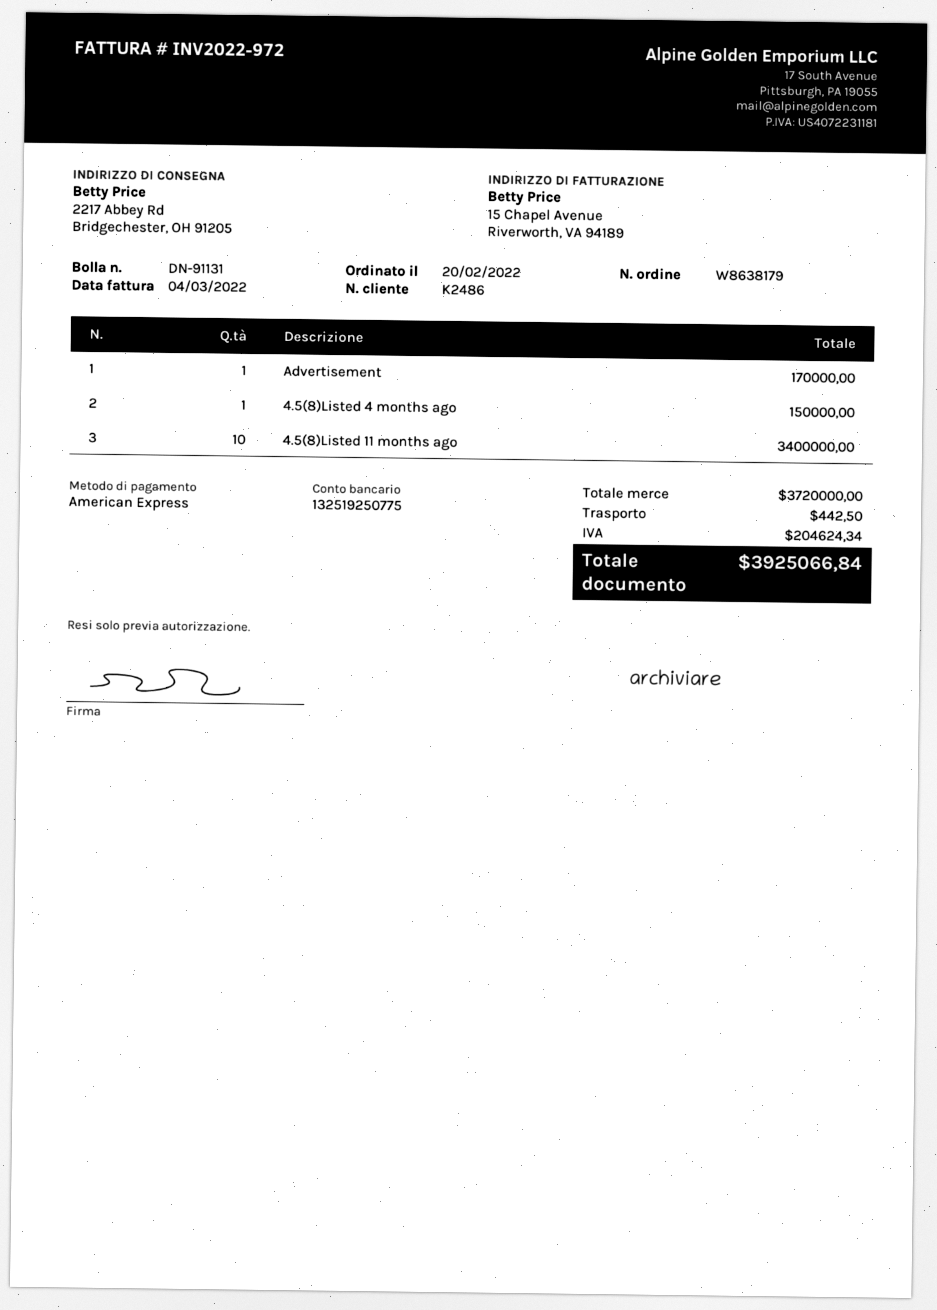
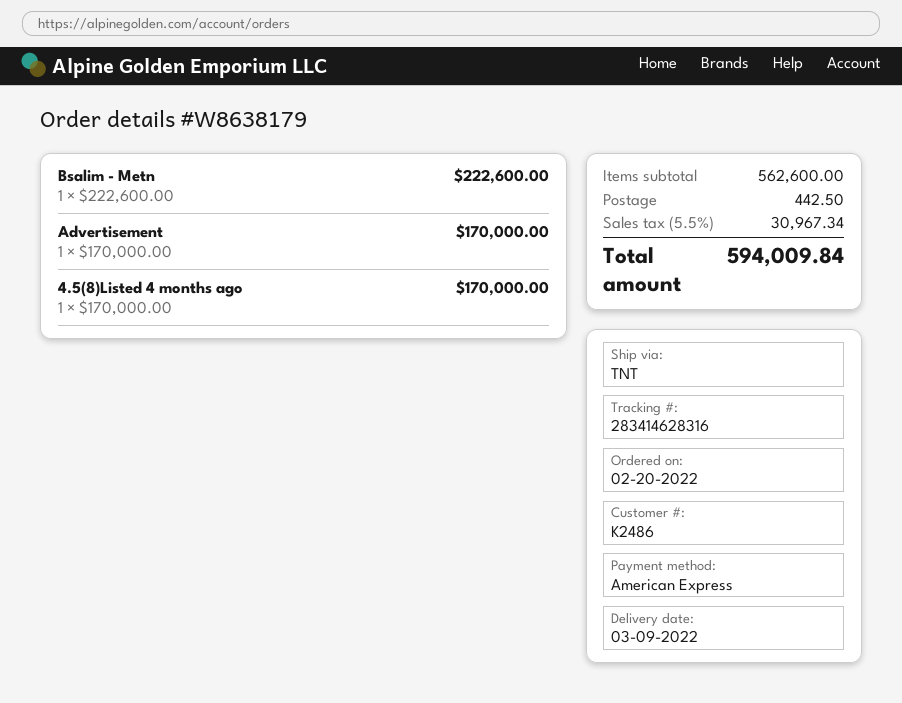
4.5(8)Listed 4 months ago: 1 for 150000.00 -> 1 for 170000.00
4.5(8)Listed 11 months ago: 10 for 3400000.00 -> none
Bsalim - Metn: none -> 1 for 222600.00
subtotal: 3720000.00 -> 562600.00
tax: 204624.34 -> 30967.34
total: 3925066.84 -> 594009.84

